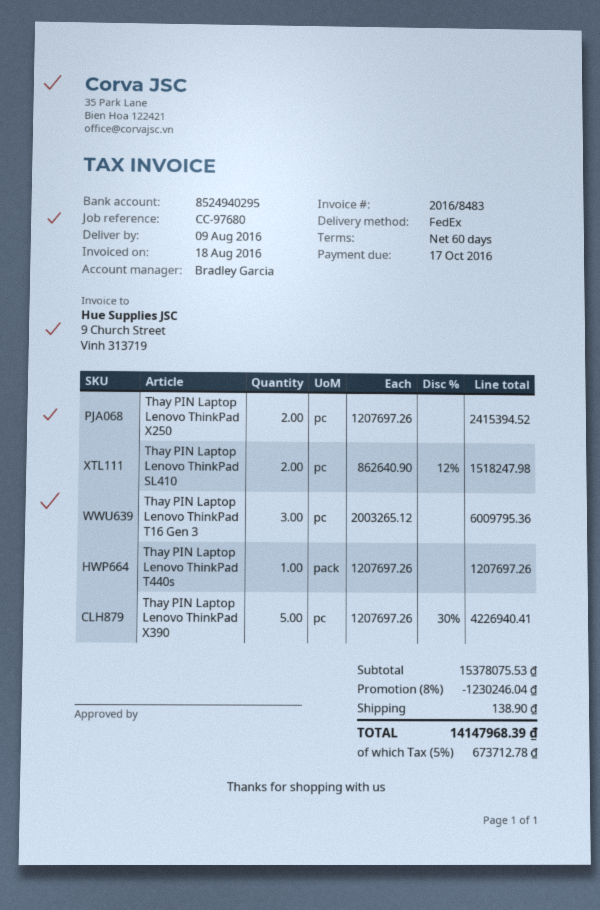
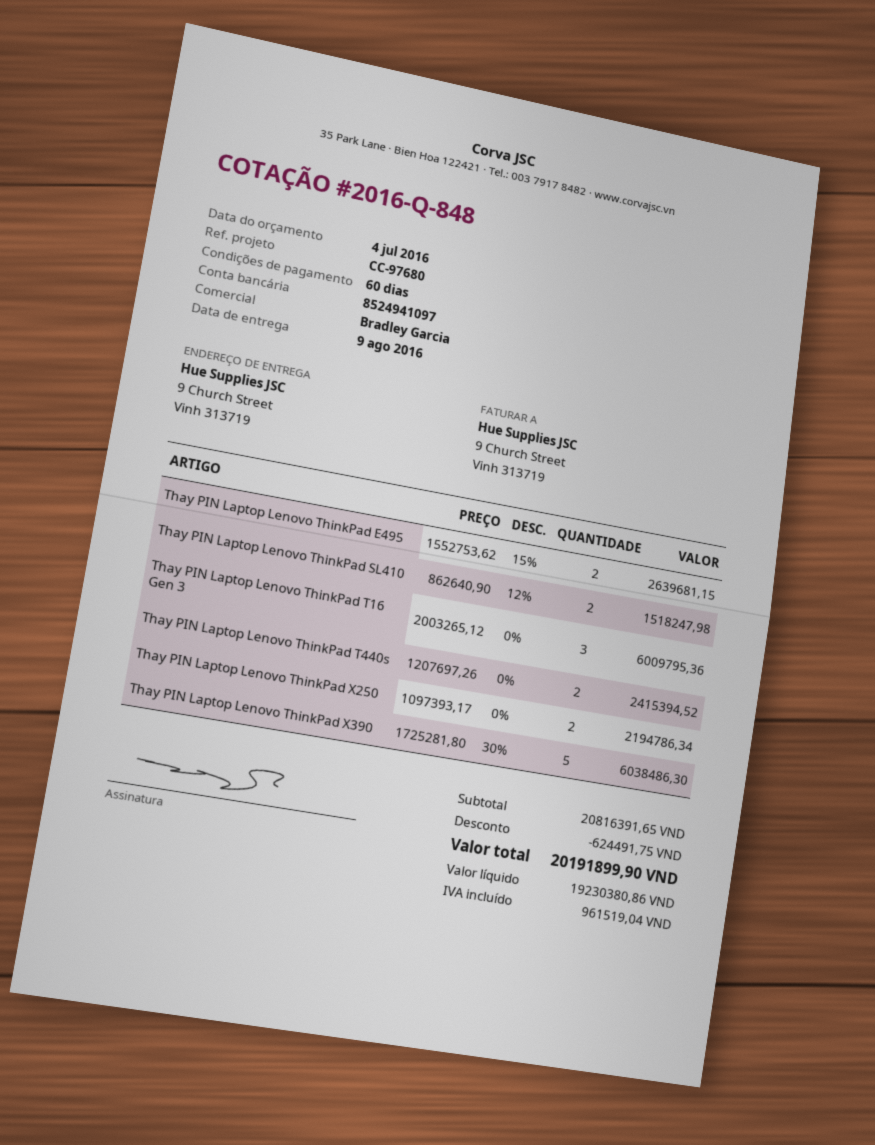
bank account: 8524940295 -> 8524941097
Thay PIN Laptop Lenovo ThinkPad X250: 2 x 1207697.26 = 2415394.52 -> 2 x 1097393.17 = 2194786.34
Thay PIN Laptop Lenovo ThinkPad T440s: 1 x 1207697.26 = 1207697.26 -> 2 x 1207697.26 = 2415394.52
Thay PIN Laptop Lenovo ThinkPad X390: 5 x 1207697.26 - 30% = 4226940.41 -> 5 x 1725281.80 - 30% = 6038486.30
Thay PIN Laptop Lenovo ThinkPad E495: none -> 2 x 1552753.62 - 15% = 2639681.15
subtotal: 15378075.53 -> 20816391.65
discount: 1230246.04 -> 624491.75
shipping: 138.90 -> none
tax: 673712.78 -> 961519.04
total: 14147968.39 -> 20191899.90

